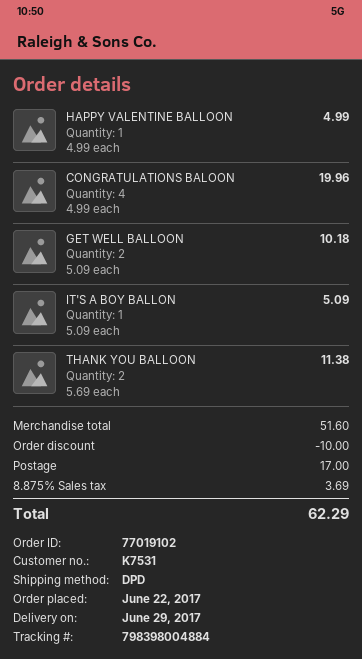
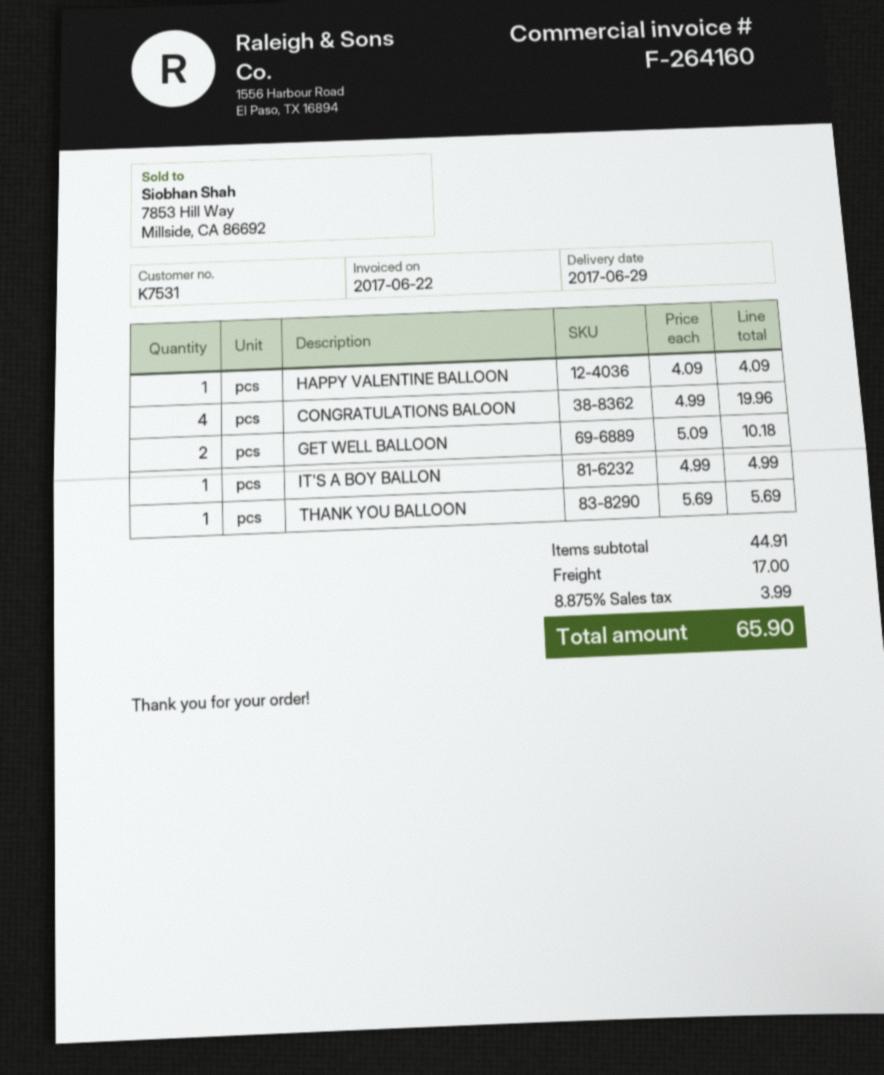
HAPPY VALENTINE BALLOON: 1 x 4.99 = 4.99 -> 1 x 4.09 = 4.09
IT'S A BOY BALLON: 1 x 5.09 = 5.09 -> 1 x 4.99 = 4.99
THANK YOU BALLOON: 2 x 5.69 = 11.38 -> 1 x 5.69 = 5.69
subtotal: 51.60 -> 44.91
discount: 10.00 -> none
tax: 8.875% = 3.69 -> 8.875% = 3.99
total: 62.29 -> 65.90

